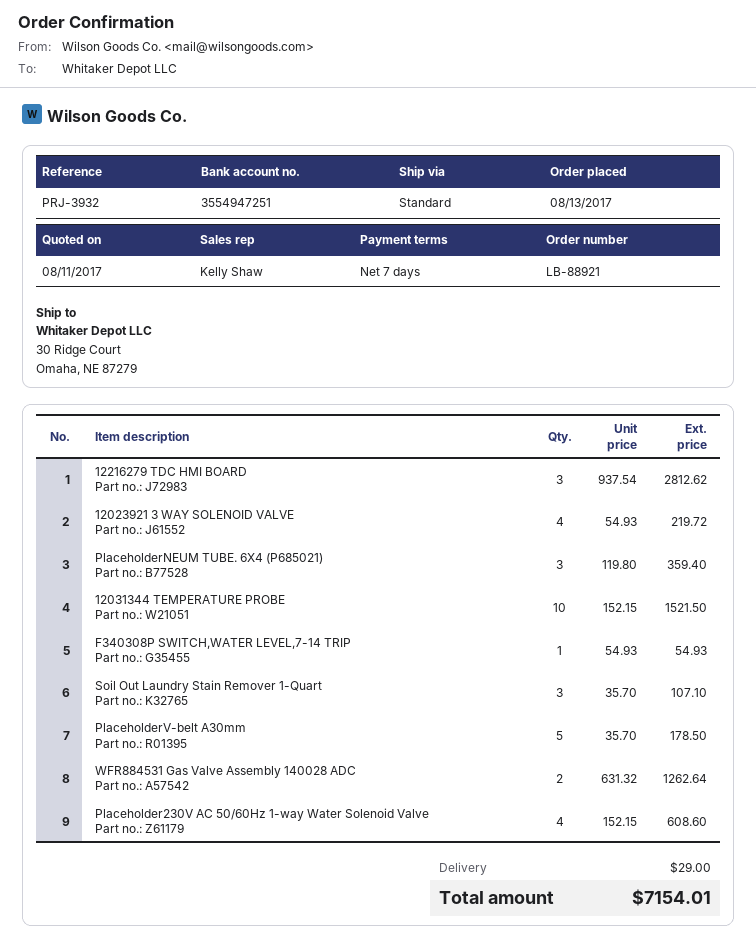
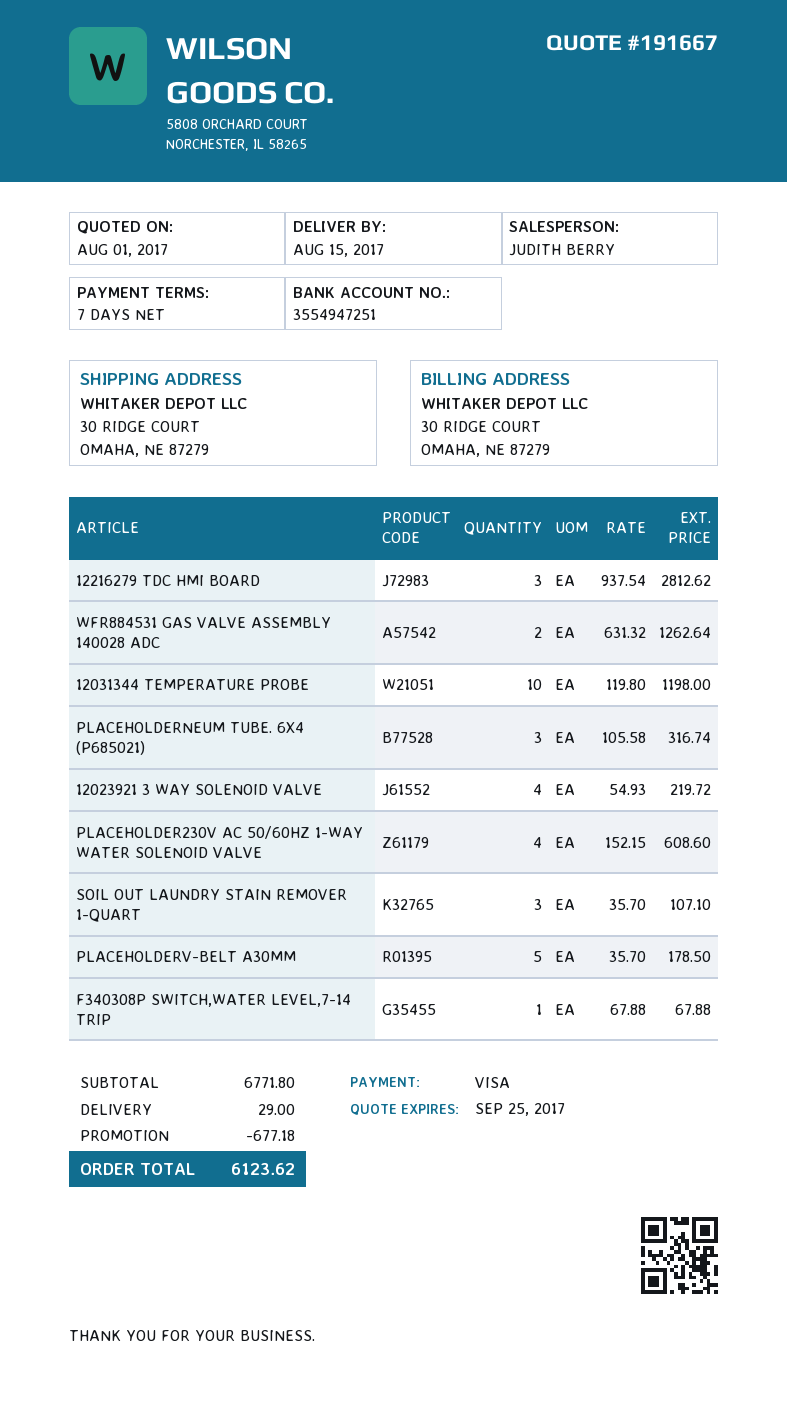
quote date: 2017-08-11 -> 2017-08-01
sales rep: Kelly Shaw -> JUDITH BERRY
PlaceholderNEUM TUBE. 6X4 (P685021): 3 x 119.80 = 359.40 -> 3 x 105.58 = 316.74
12031344 TEMPERATURE PROBE: 10 x 152.15 = 1521.50 -> 10 x 119.80 = 1198.00
F340308P SWITCH,WATER LEVEL,7-14 TRIP: 1 x 54.93 = 54.93 -> 1 x 67.88 = 67.88
discount: none -> 677.18
total: 7154.01 -> 6123.62

